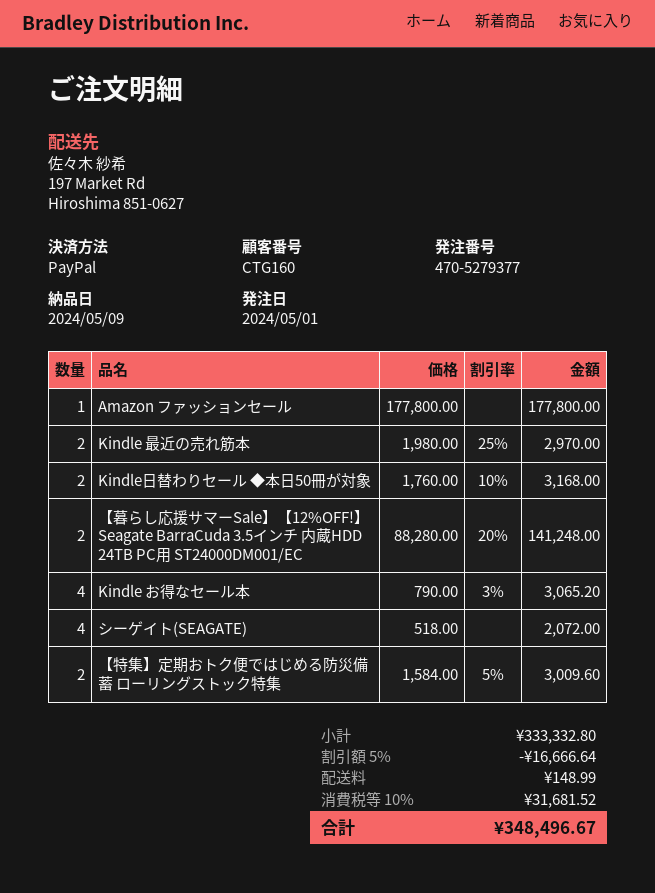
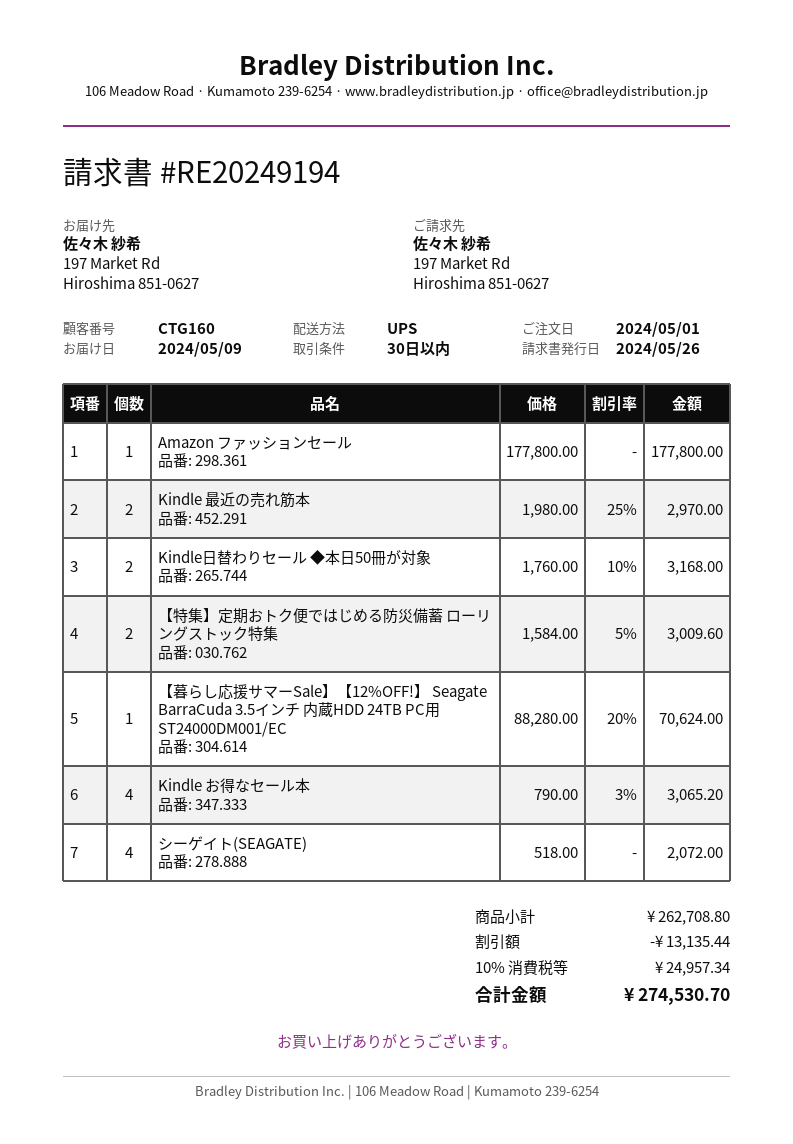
【暮らし応援サマーSale】【12%OFF!】 Seagate BarraCuda 3.5インチ 内蔵HDD 24TB PC用 ST24000DM001/EC: 2 x 88280.00 - 20% = 141248.00 -> 1 x 88280.00 - 20% = 70624.00
subtotal: 333332.80 -> 262708.80
discount: 16666.64 -> 13135.44
shipping: 148.99 -> none
tax: 10% = 31681.52 -> 10% = 24957.34
total: 348496.67 -> 274530.70

